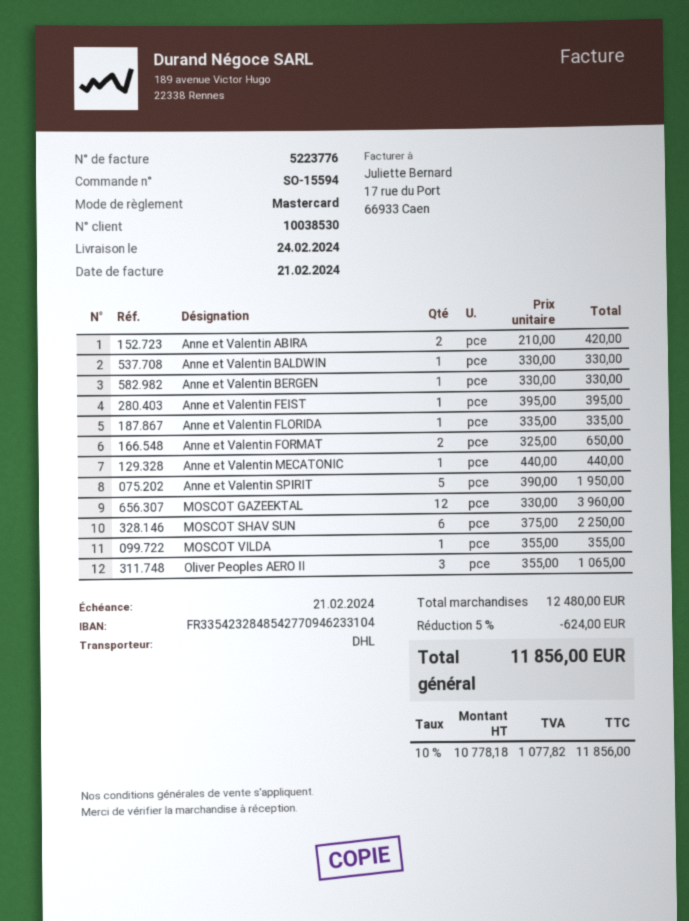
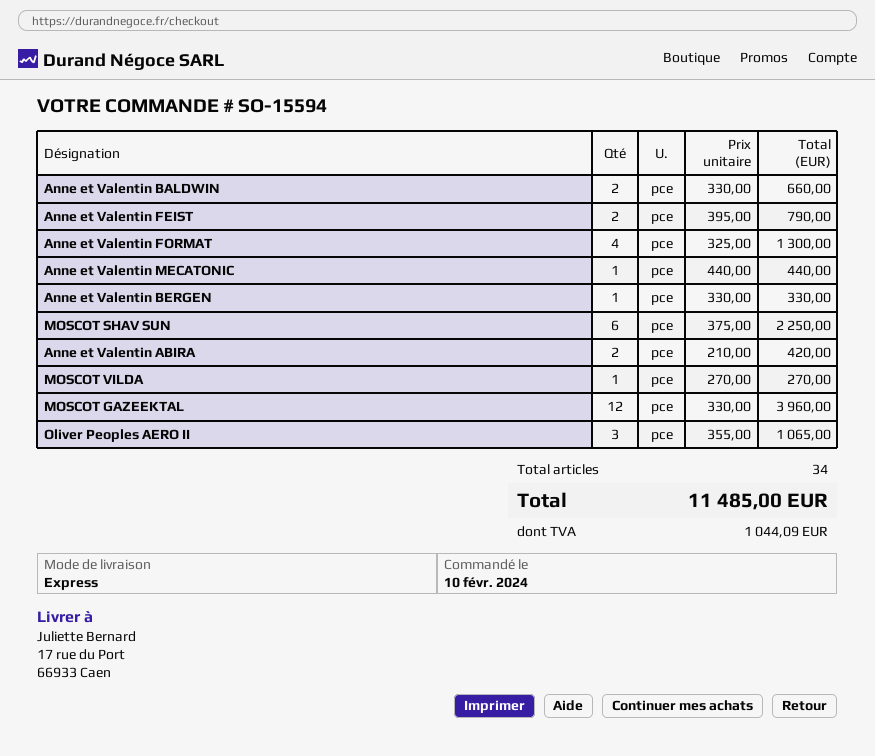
shipping method: DHL -> express
Anne et Valentin BALDWIN: 1 x 330.00 = 330.00 -> 2 x 330.00 = 660.00
Anne et Valentin FEIST: 1 x 395.00 = 395.00 -> 2 x 395.00 = 790.00
Anne et Valentin FLORIDA: 1 x 335.00 = 335.00 -> none
Anne et Valentin FORMAT: 2 x 325.00 = 650.00 -> 4 x 325.00 = 1300.00
Anne et Valentin SPIRIT: 5 x 390.00 = 1950.00 -> none
MOSCOT VILDA: 1 x 355.00 = 355.00 -> 1 x 270.00 = 270.00
discount: 5% = 624.00 -> none
tax: 1077.82 -> 1044.09
total: 11856.00 -> 11485.00

